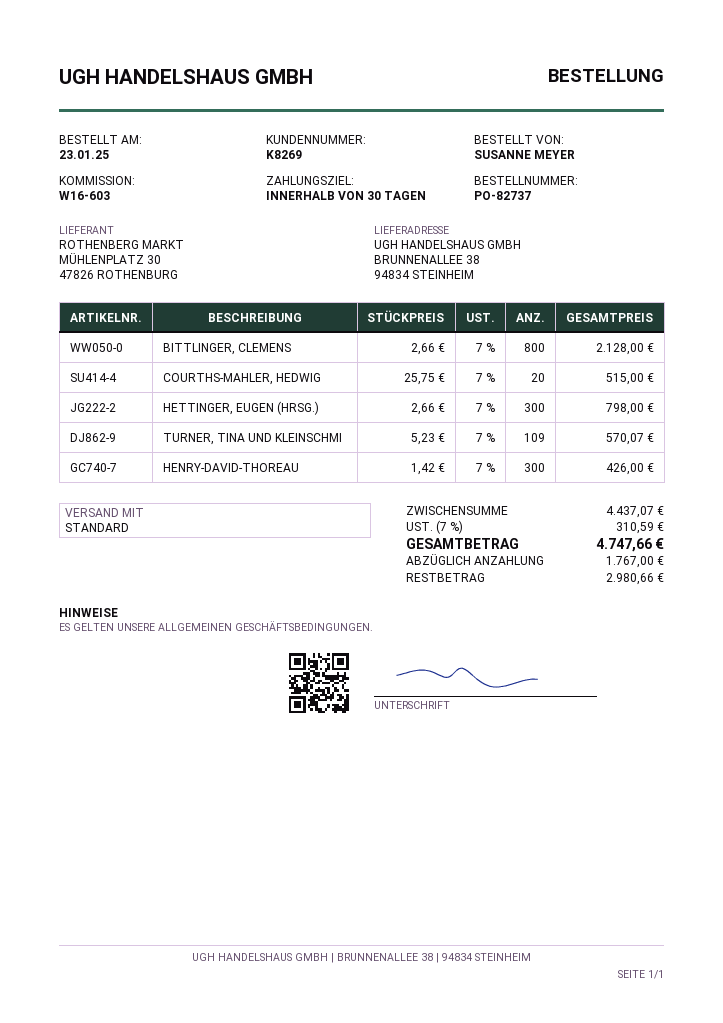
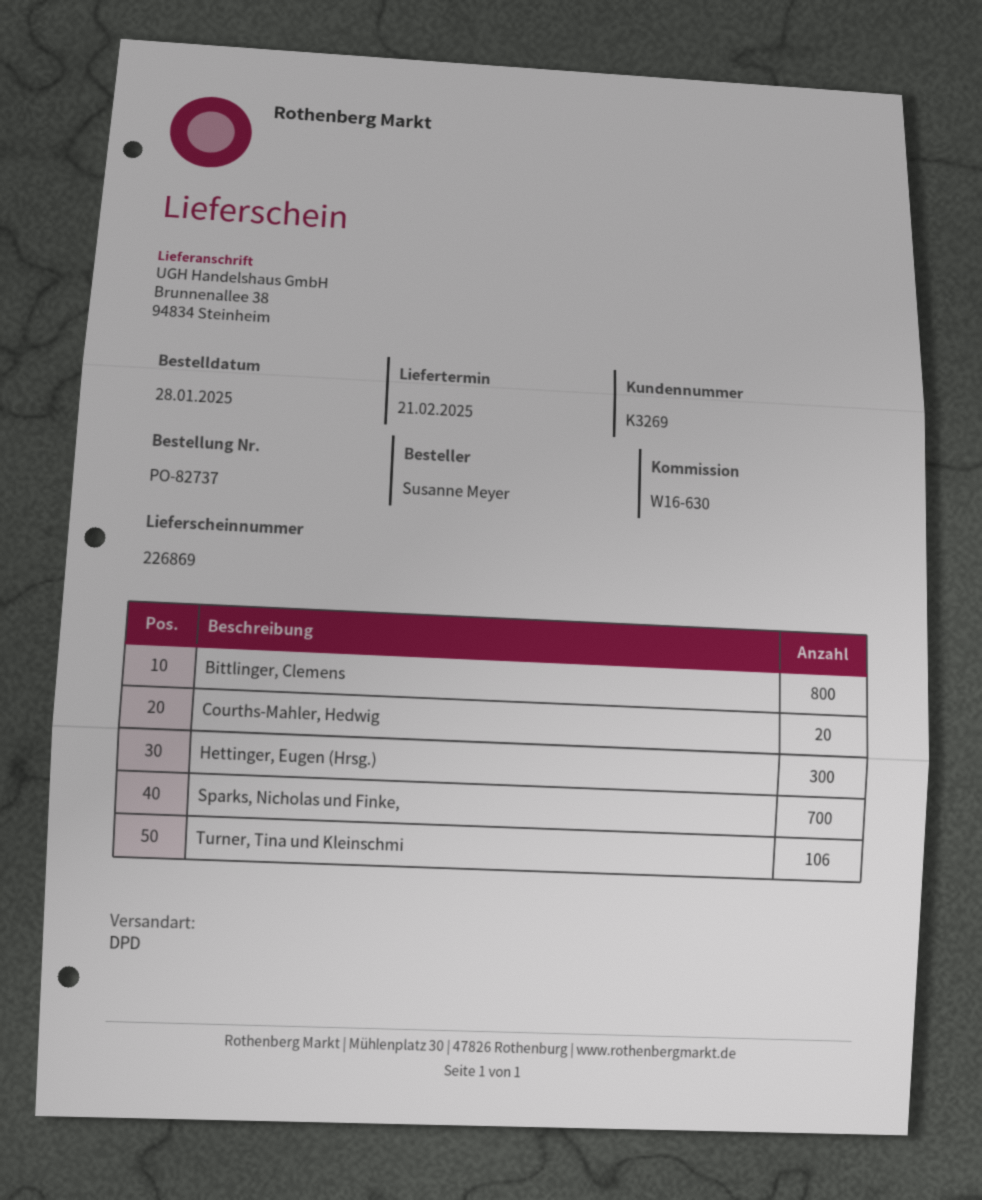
order date: 2025-01-23 -> 2025-01-28
customer number: K8269 -> K3269
reference: W16-603 -> W16-630
shipping method: standard -> DPD
TURNER, TINA UND KLEINSCHMI: 109 -> 106
HENRY-DAVID-THOREAU: 300 -> none
Sparks, Nicholas und Finke,: none -> 700

